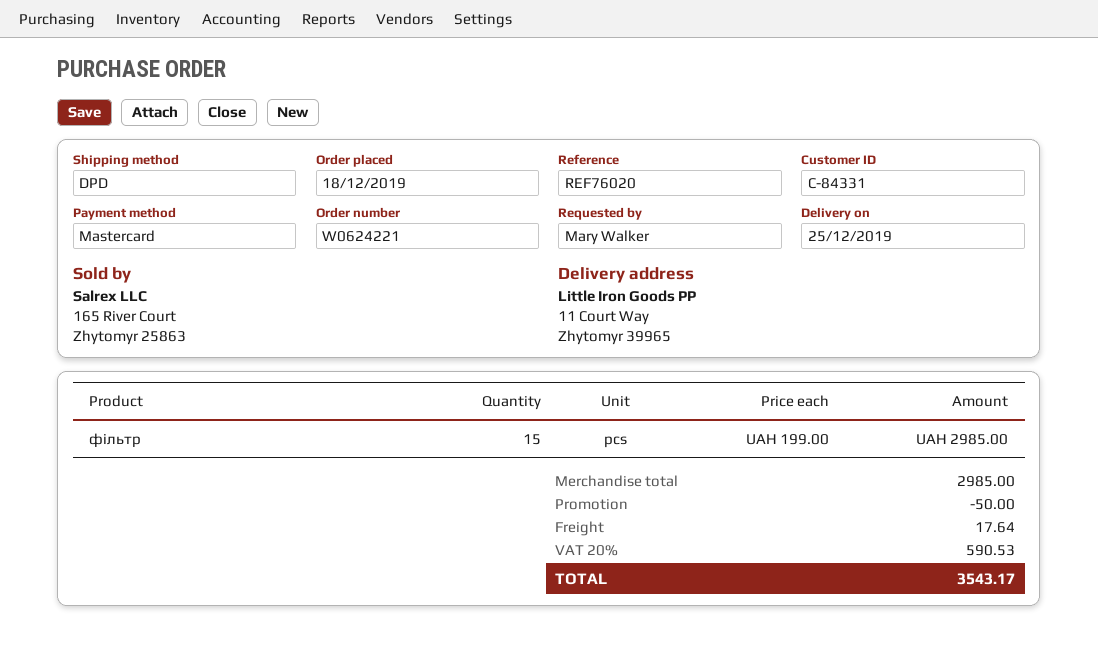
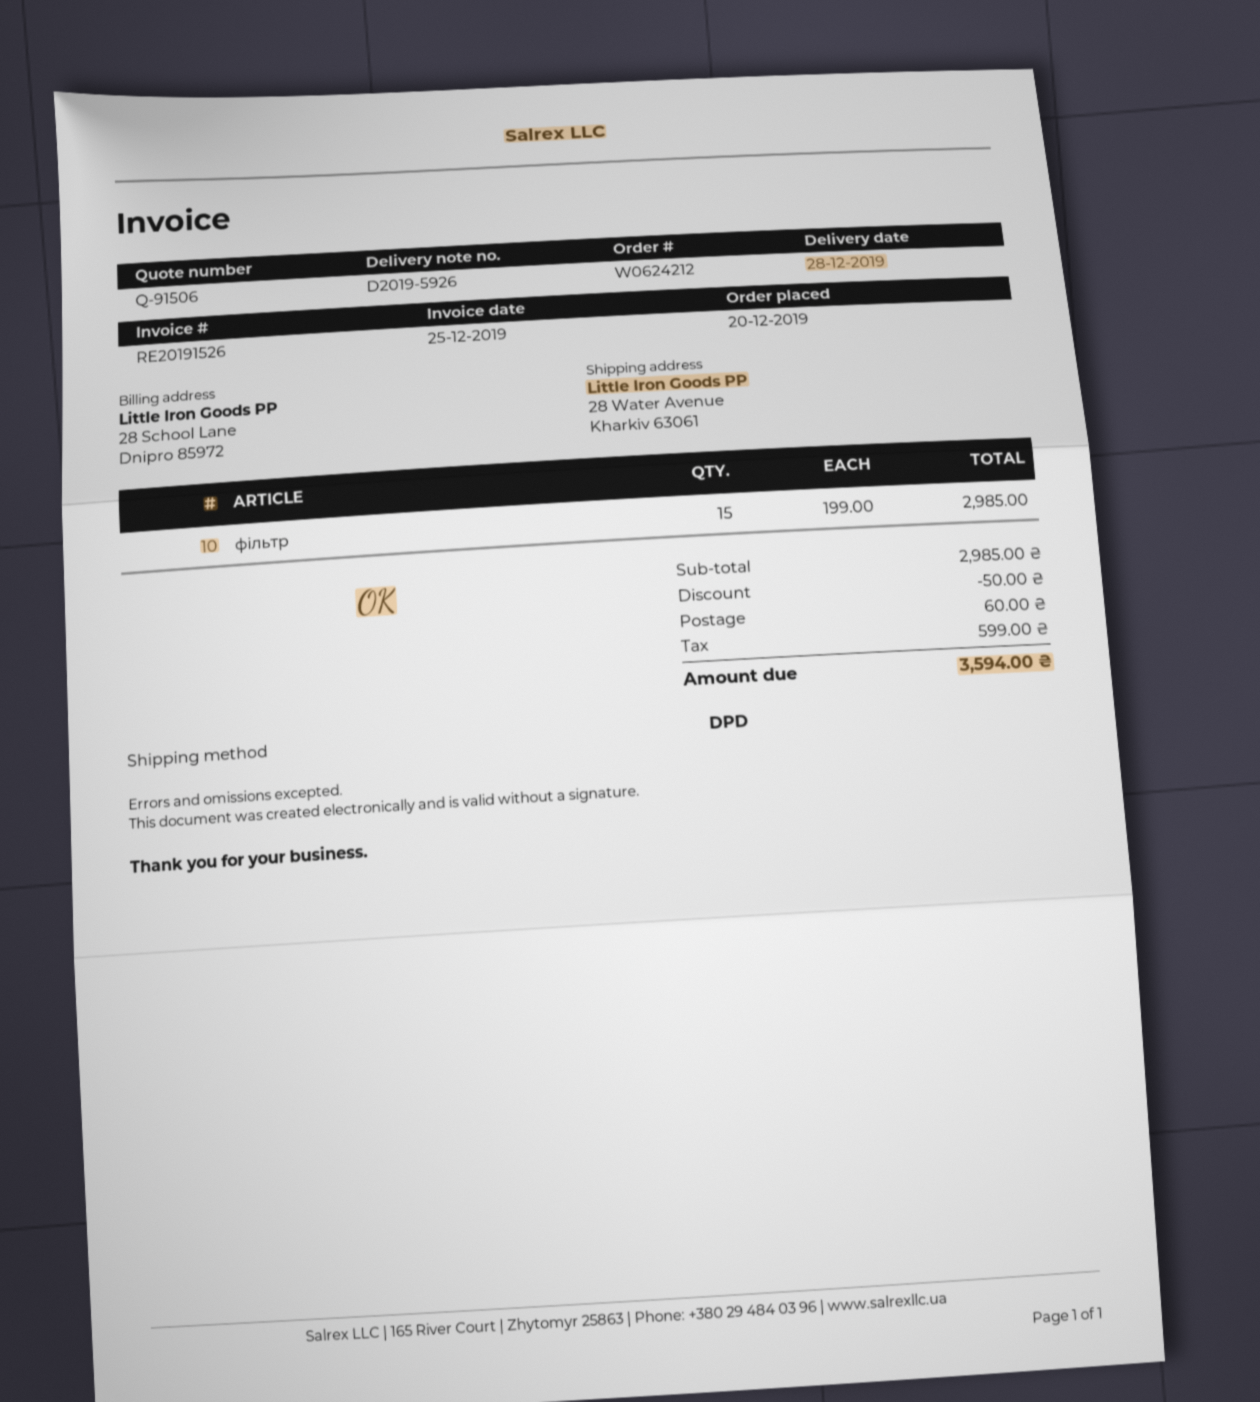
order number: W0624221 -> W0624212
order date: 2019-12-18 -> 2019-12-20
delivery date: 2019-12-25 -> 2019-12-28
ship to: 11 Court Way, Zhytomyr 39965 -> 28 Water Avenue, Kharkiv 63061
shipping: 17.64 -> 60.00
tax: 590.53 -> 599.00
total: 3543.17 -> 3594.00

